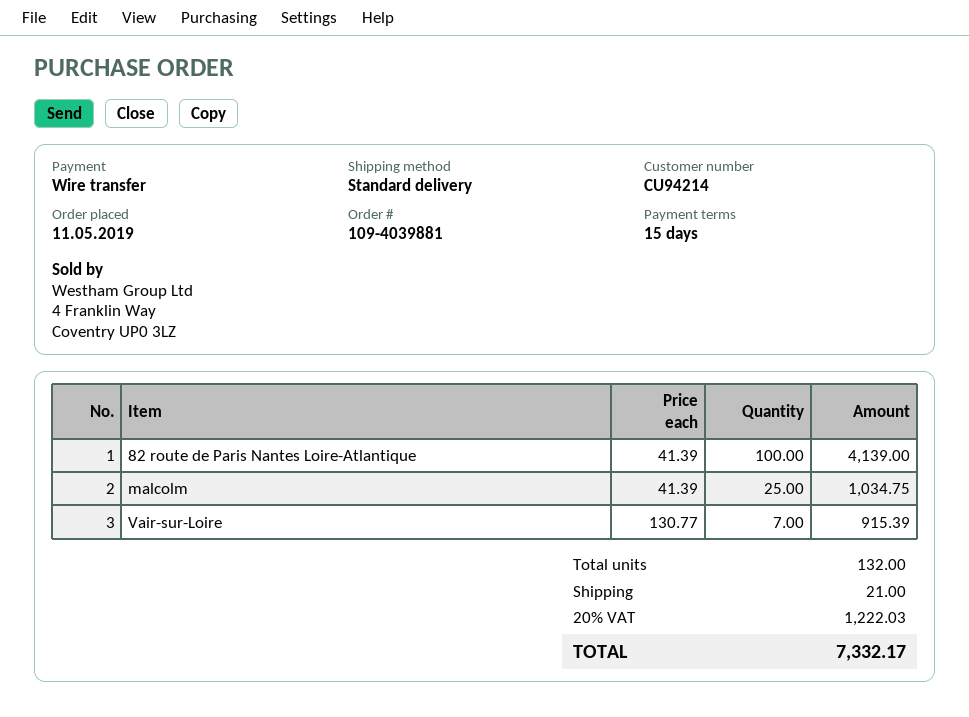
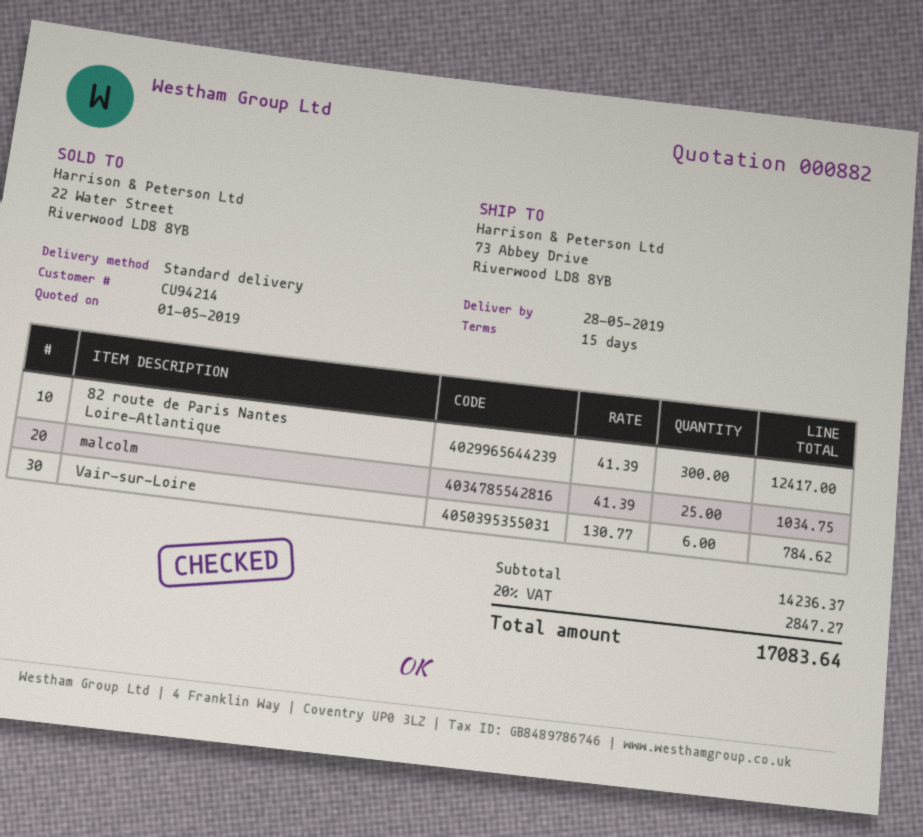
82 route de Paris Nantes Loire-Atlantique: 100 x 41.39 = 4139.00 -> 300 x 41.39 = 12417.00
Vair-sur-Loire: 7 x 130.77 = 915.39 -> 6 x 130.77 = 784.62
shipping: 21.00 -> none
tax: 20% = 1222.03 -> 20% = 2847.27
total: 7332.17 -> 17083.64

